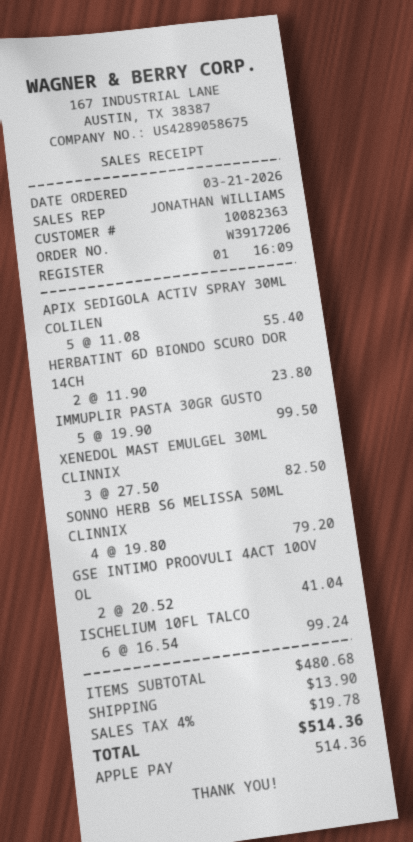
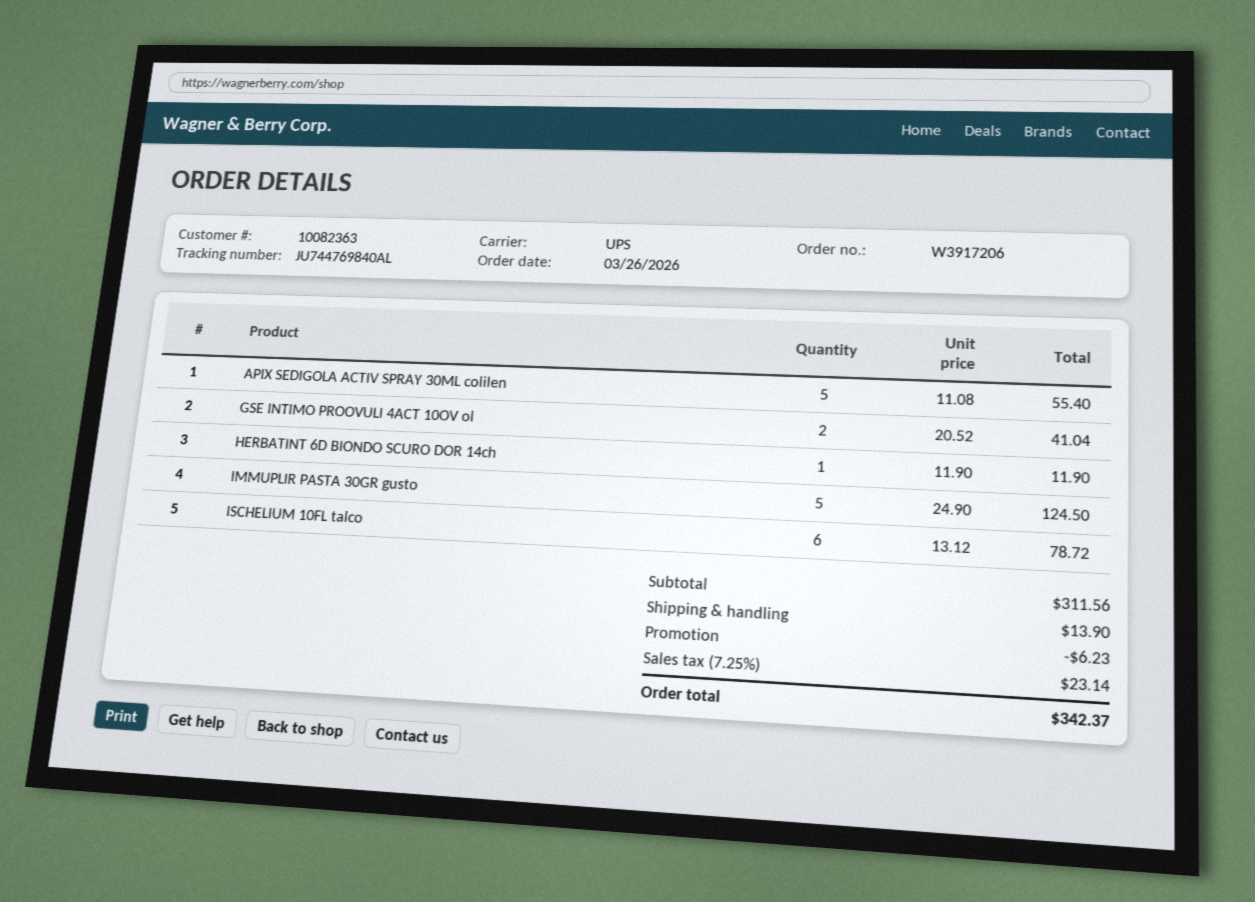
order date: 2026-03-21 -> 2026-03-26
HERBATINT 6D BIONDO SCURO DOR 14CH: 2 x 11.90 = 23.80 -> 1 x 11.90 = 11.90
IMMUPLIR PASTA 30GR GUSTO: 5 x 19.90 = 99.50 -> 5 x 24.90 = 124.50
XENEDOL MAST EMULGEL 30ML CLINNIX: 3 x 27.50 = 82.50 -> none
SONNO HERB S6 MELISSA 50ML CLINNIX: 4 x 19.80 = 79.20 -> none
ISCHELIUM 10FL TALCO: 6 x 16.54 = 99.24 -> 6 x 13.12 = 78.72
subtotal: 480.68 -> 311.56
discount: none -> 6.23
tax: 4% = 19.78 -> 7.25% = 23.14
total: 514.36 -> 342.37

